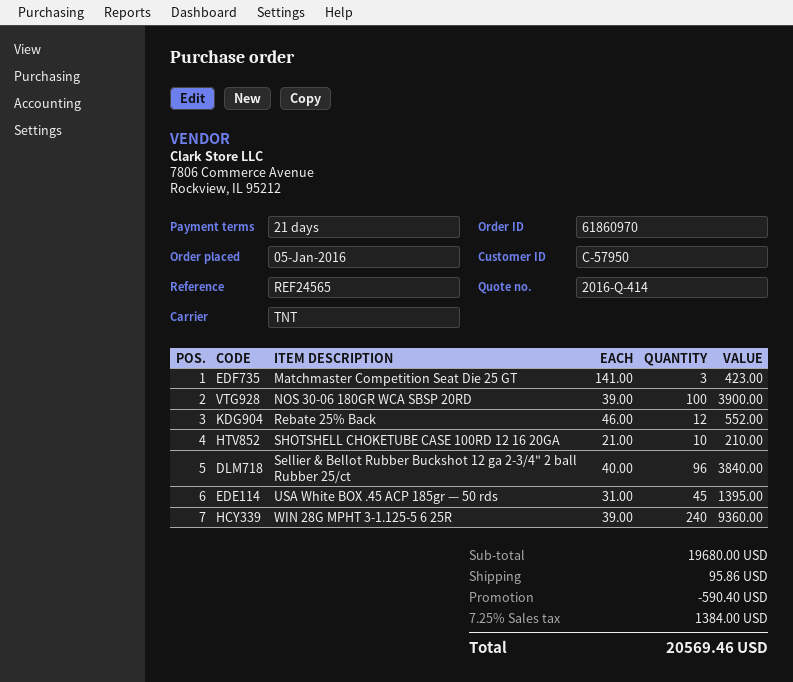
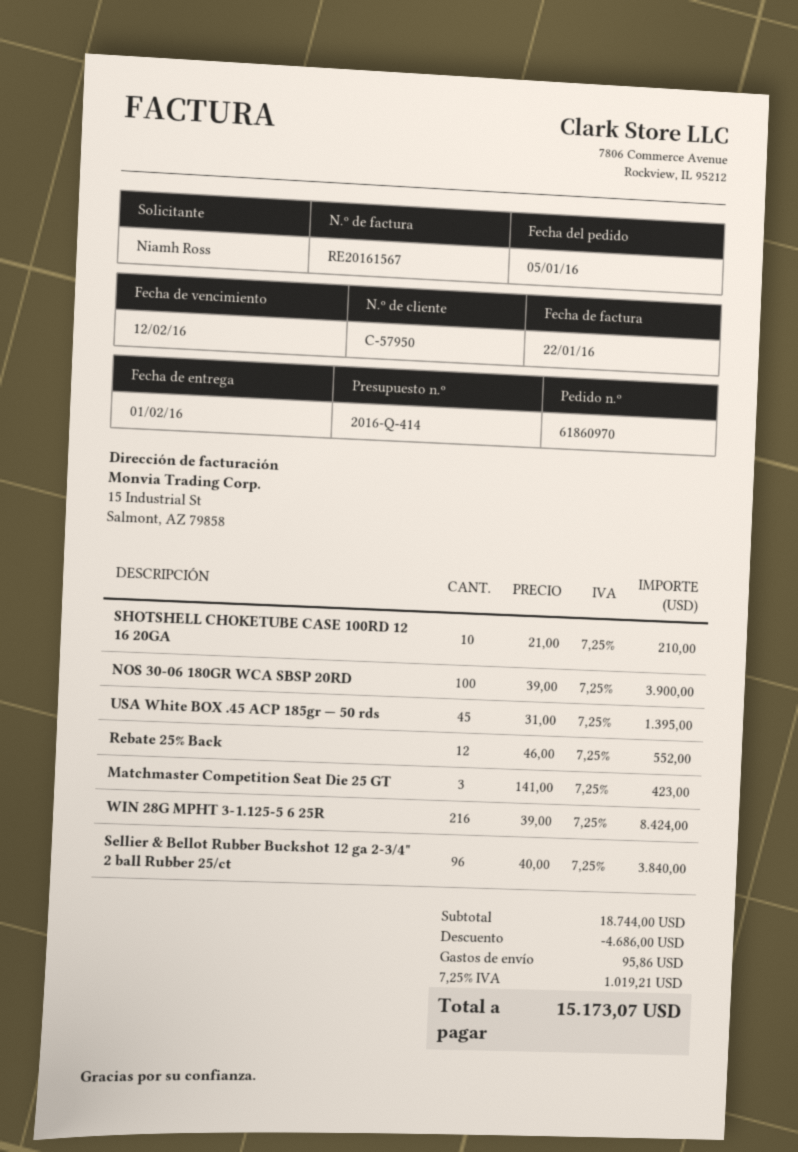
WIN 28G MPHT 3-1.125-5 6 25R: 240 x 39.00 = 9360.00 -> 216 x 39.00 = 8424.00
subtotal: 19680.00 -> 18744.00
discount: 590.40 -> 4686.00
tax: 7.25% = 1384.00 -> 7.25% = 1019.21
total: 20569.46 -> 15173.07

